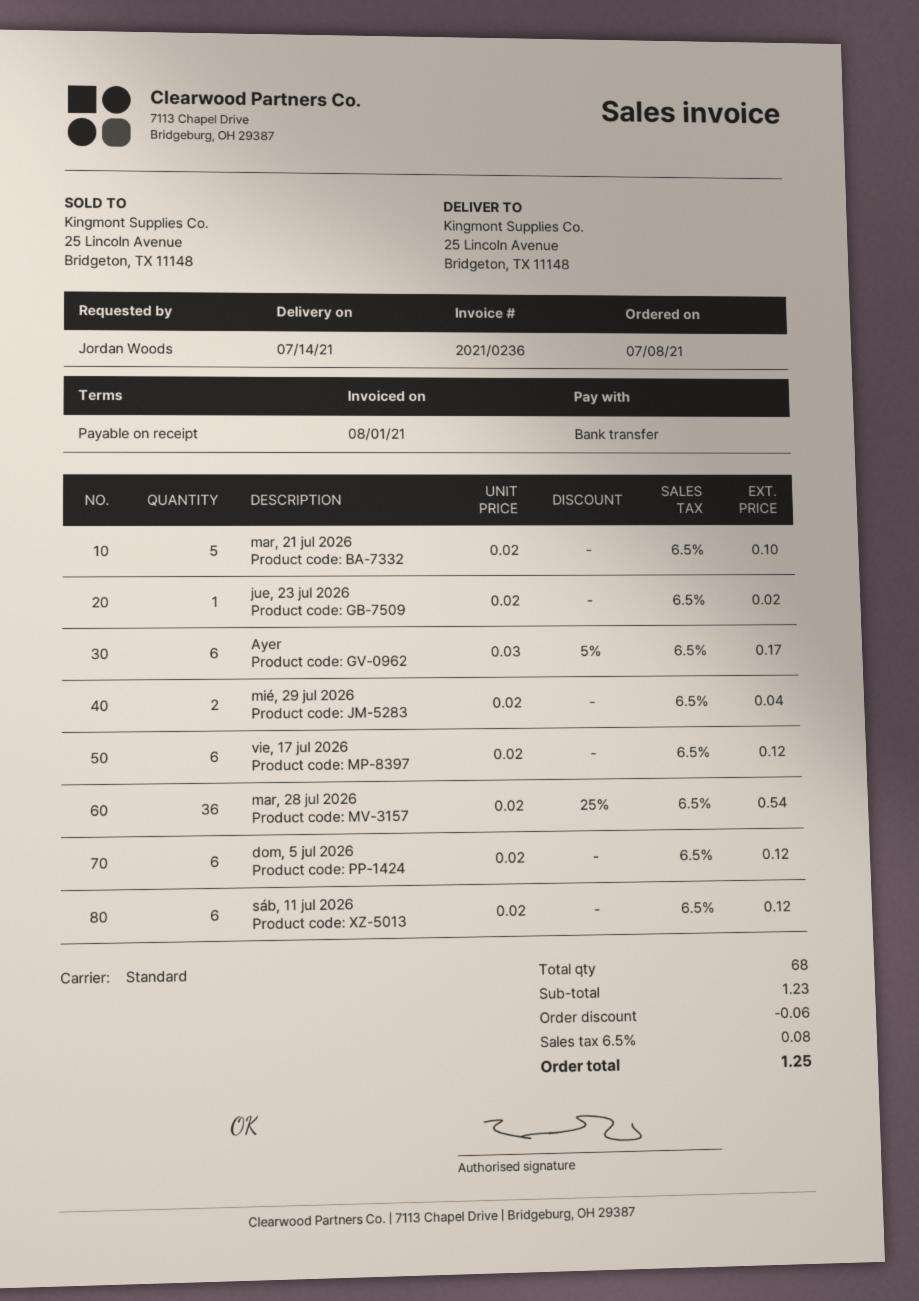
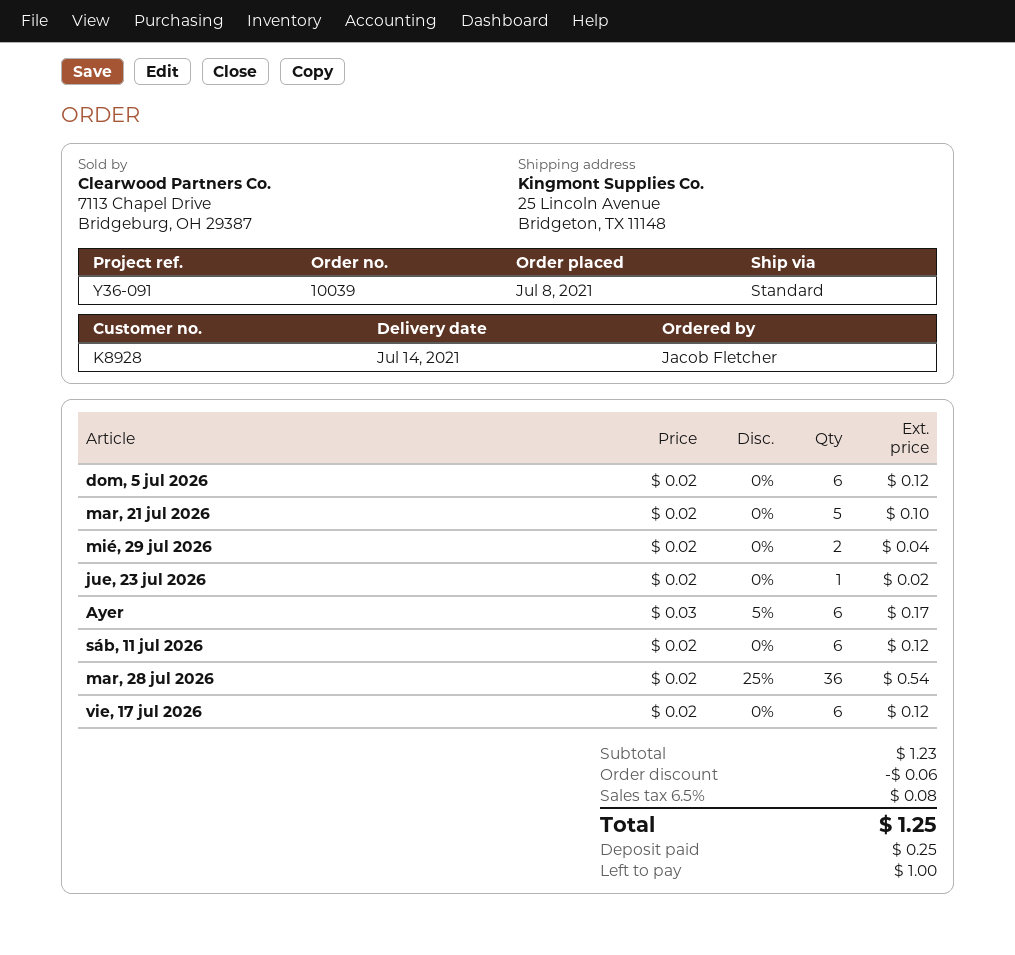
ordered by: Jordan Woods -> Jacob Fletcher

